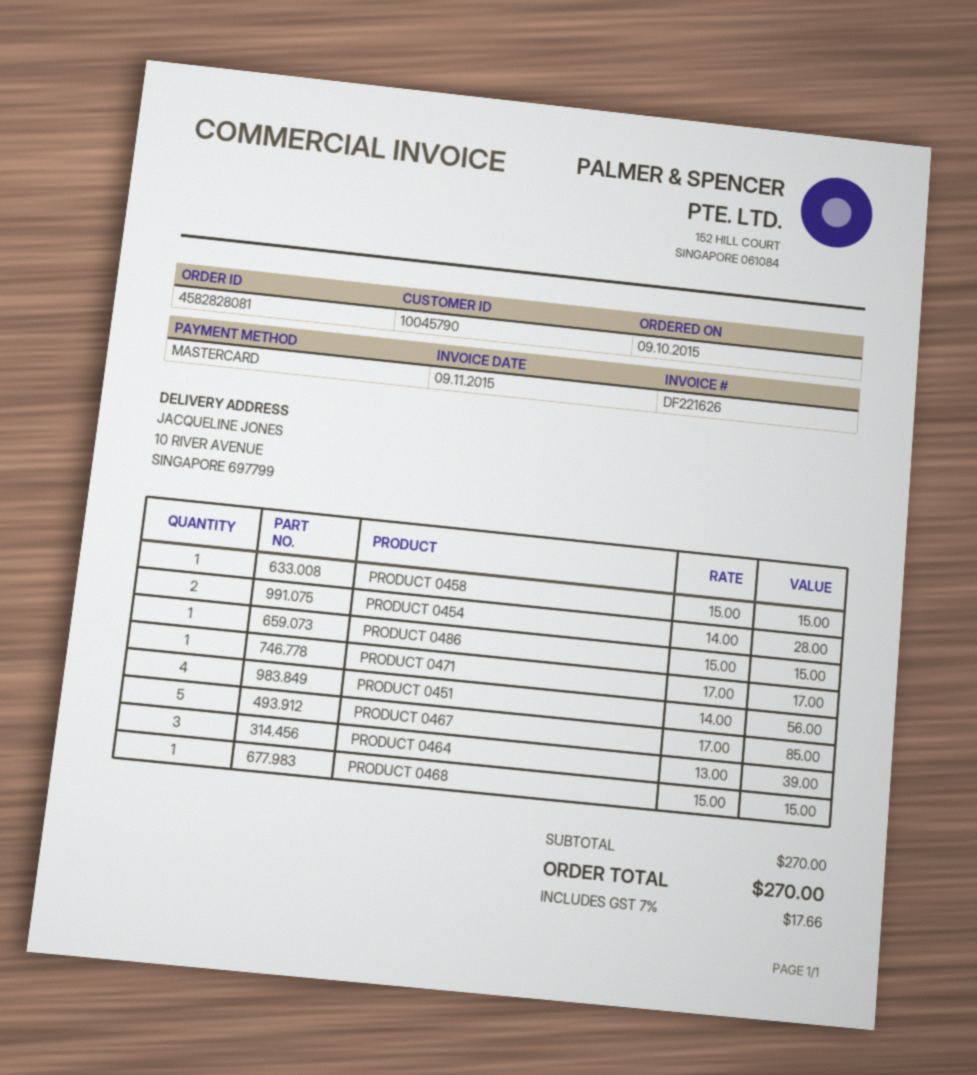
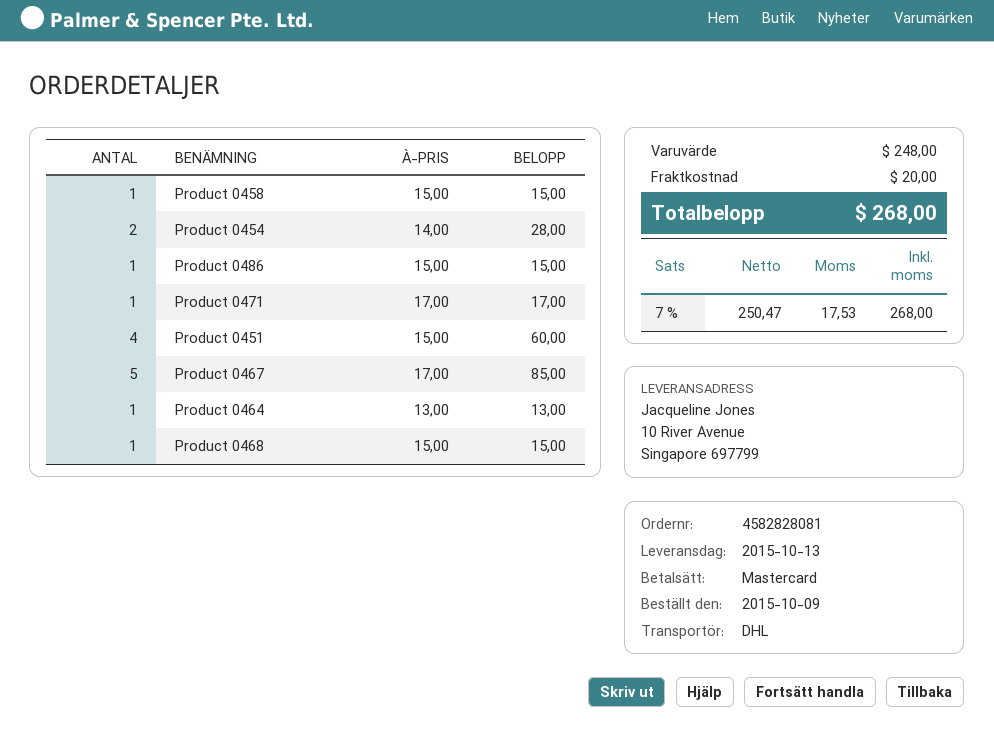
PRODUCT 0451: 4 x 14.00 = 56.00 -> 4 x 15.00 = 60.00
PRODUCT 0464: 3 x 13.00 = 39.00 -> 1 x 13.00 = 13.00
subtotal: 270.00 -> 248.00
shipping: none -> 20.00
tax: 7% = 17.66 -> 7% = 17.53
total: 270.00 -> 268.00

